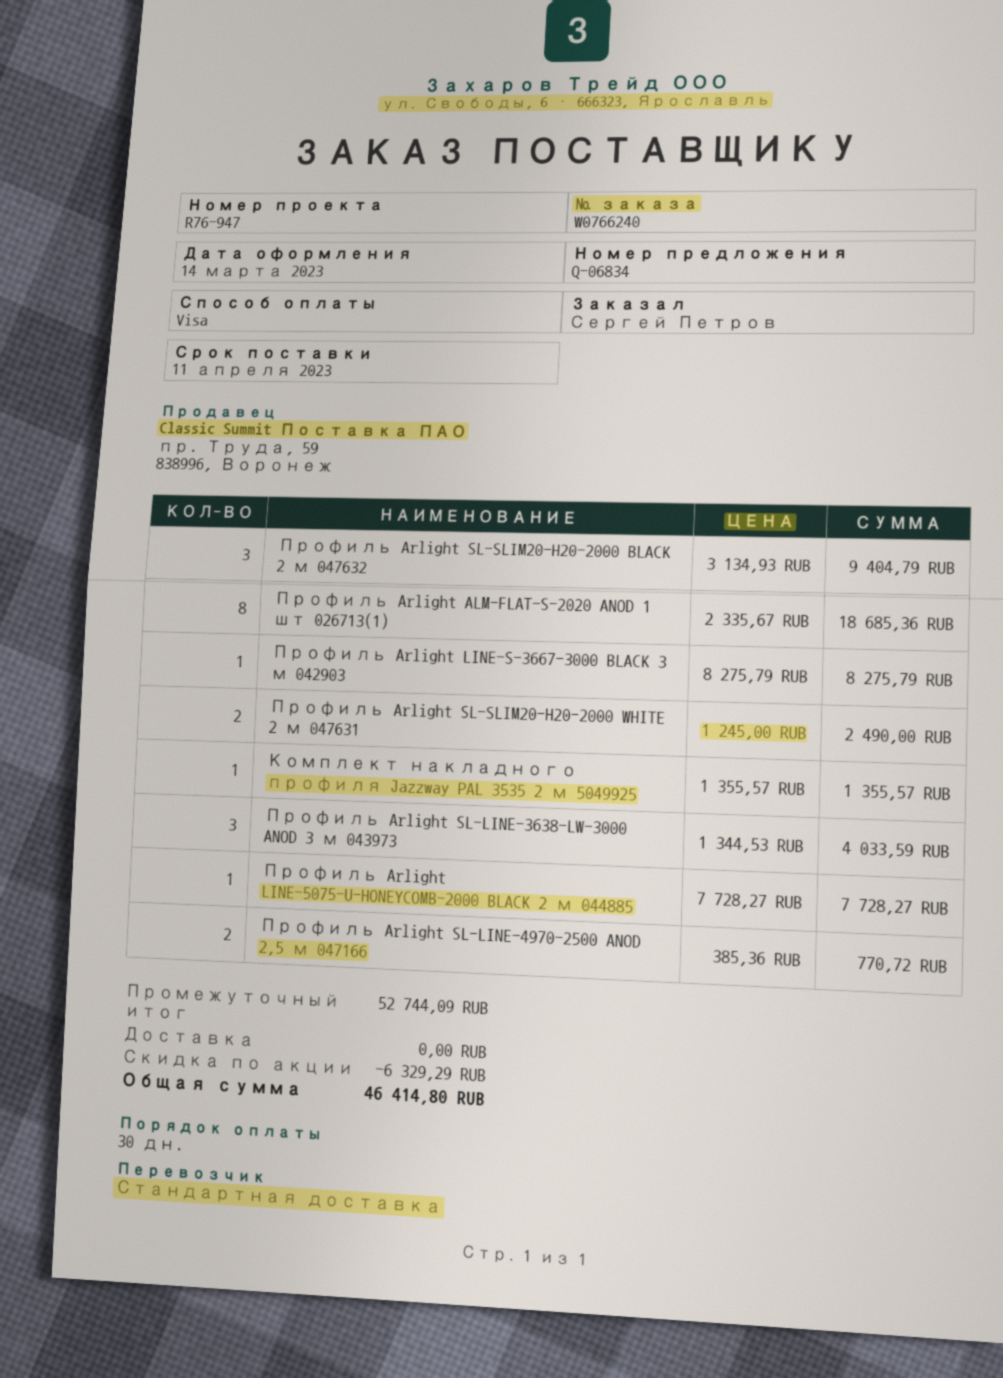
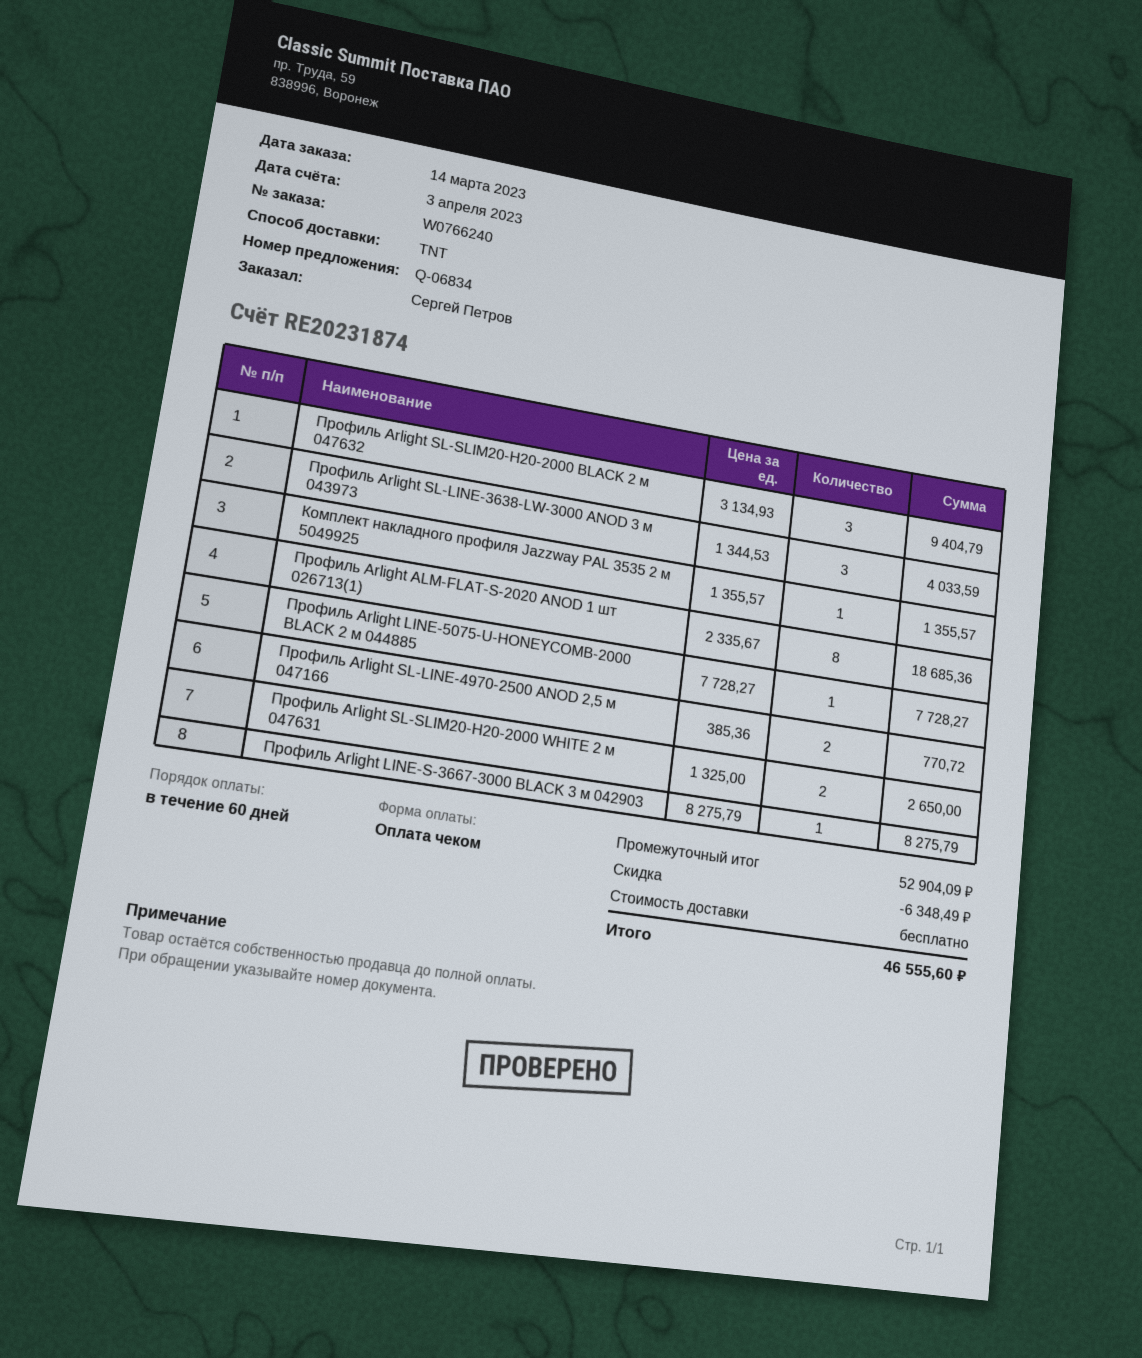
payment terms: 30 days -> 60 days
payment method: Visa -> cheque
shipping method: standard -> TNT
Профиль Arlight SL-SLIM20-H20-2000 WHITE 2 м 047631: 2 x 1245.00 = 2490.00 -> 2 x 1325.00 = 2650.00
subtotal: 52744.09 -> 52904.09
discount: 6329.29 -> 6348.49
total: 46414.80 -> 46555.60

